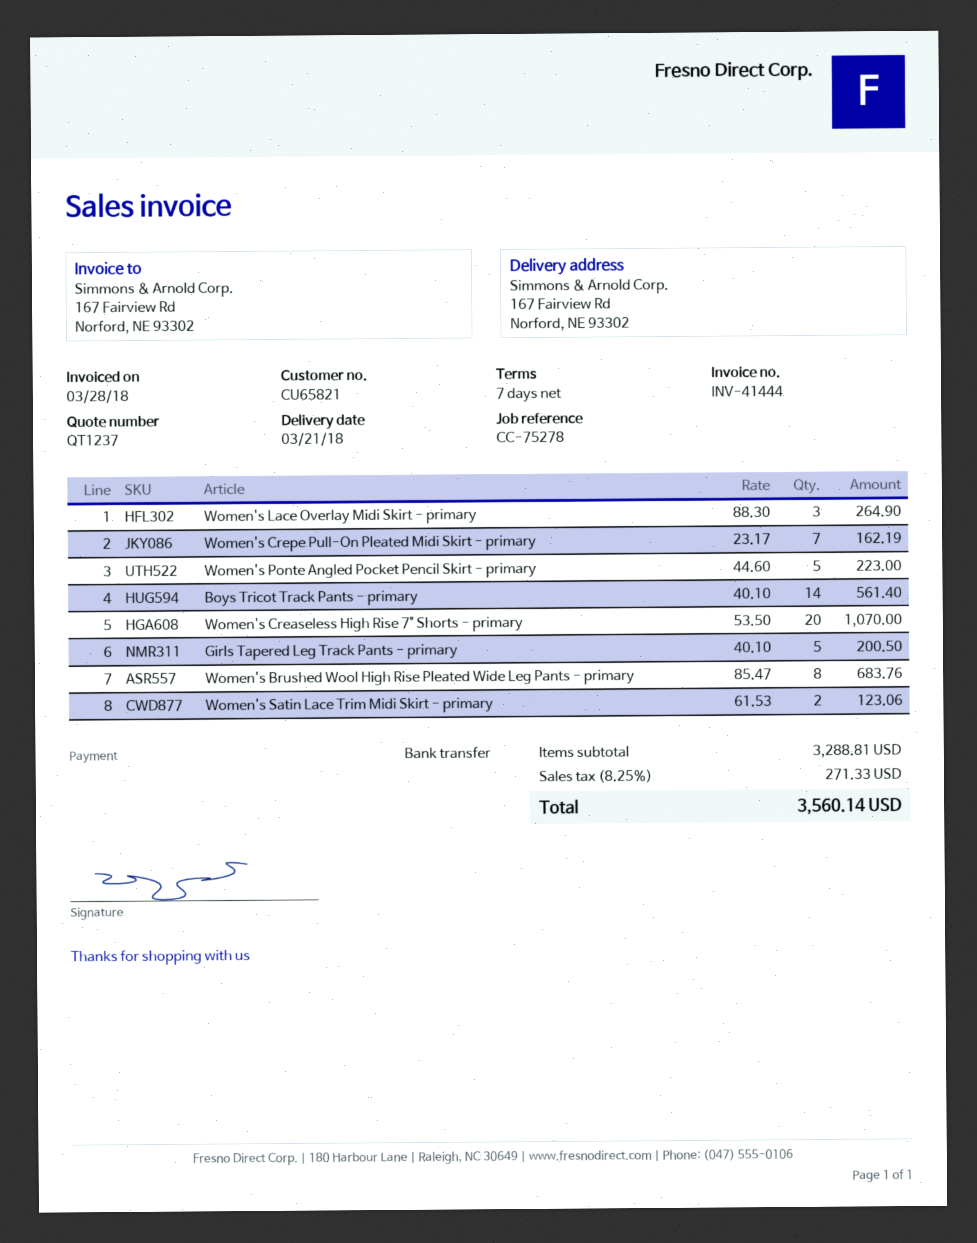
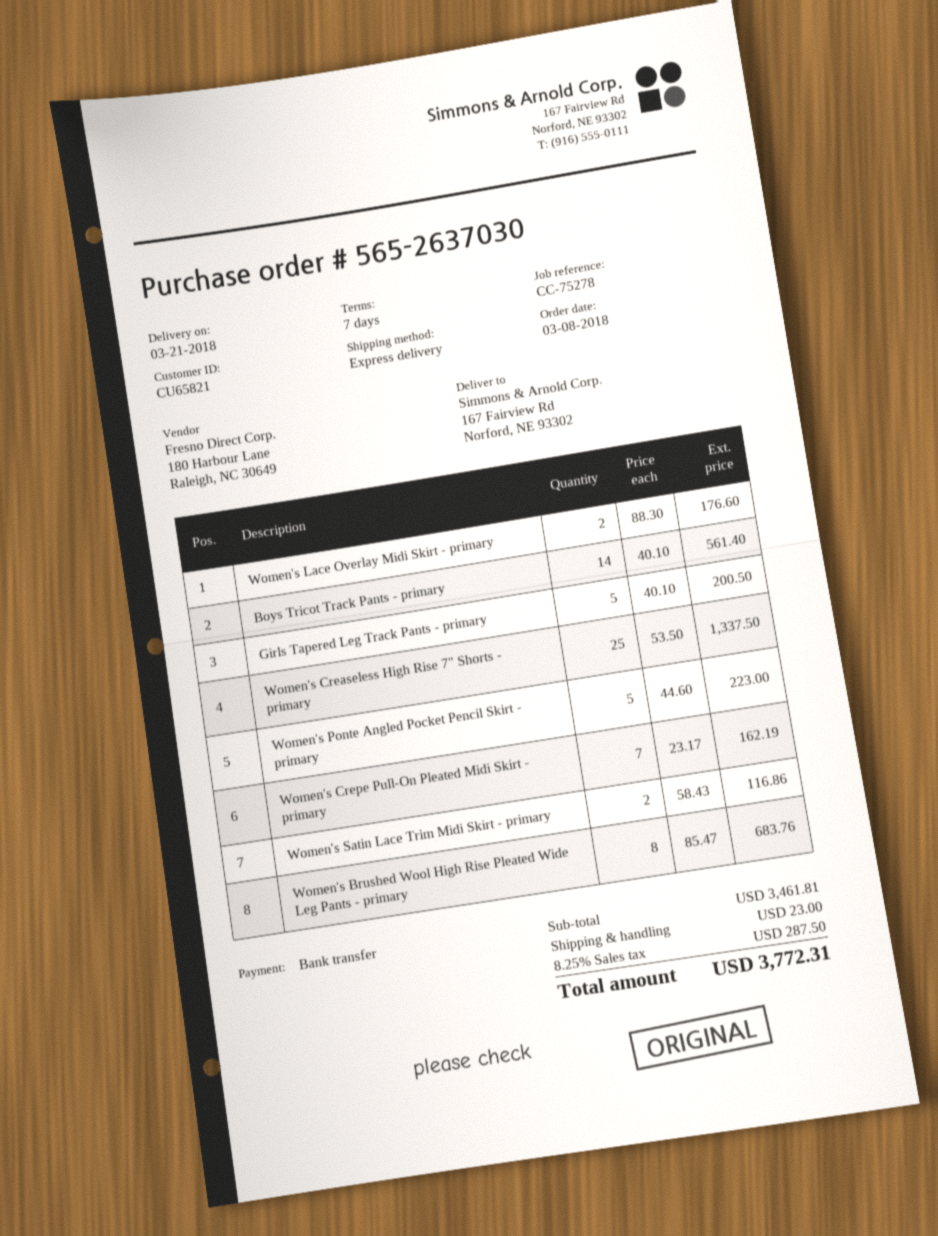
Women's Lace Overlay Midi Skirt - primary: 3 x 88.30 = 264.90 -> 2 x 88.30 = 176.60
Women's Creaseless High Rise 7" Shorts - primary: 20 x 53.50 = 1070.00 -> 25 x 53.50 = 1337.50
Women's Satin Lace Trim Midi Skirt - primary: 2 x 61.53 = 123.06 -> 2 x 58.43 = 116.86
subtotal: 3288.81 -> 3461.81
shipping: none -> 23.00
tax: 8.25% = 271.33 -> 8.25% = 287.50
total: 3560.14 -> 3772.31

